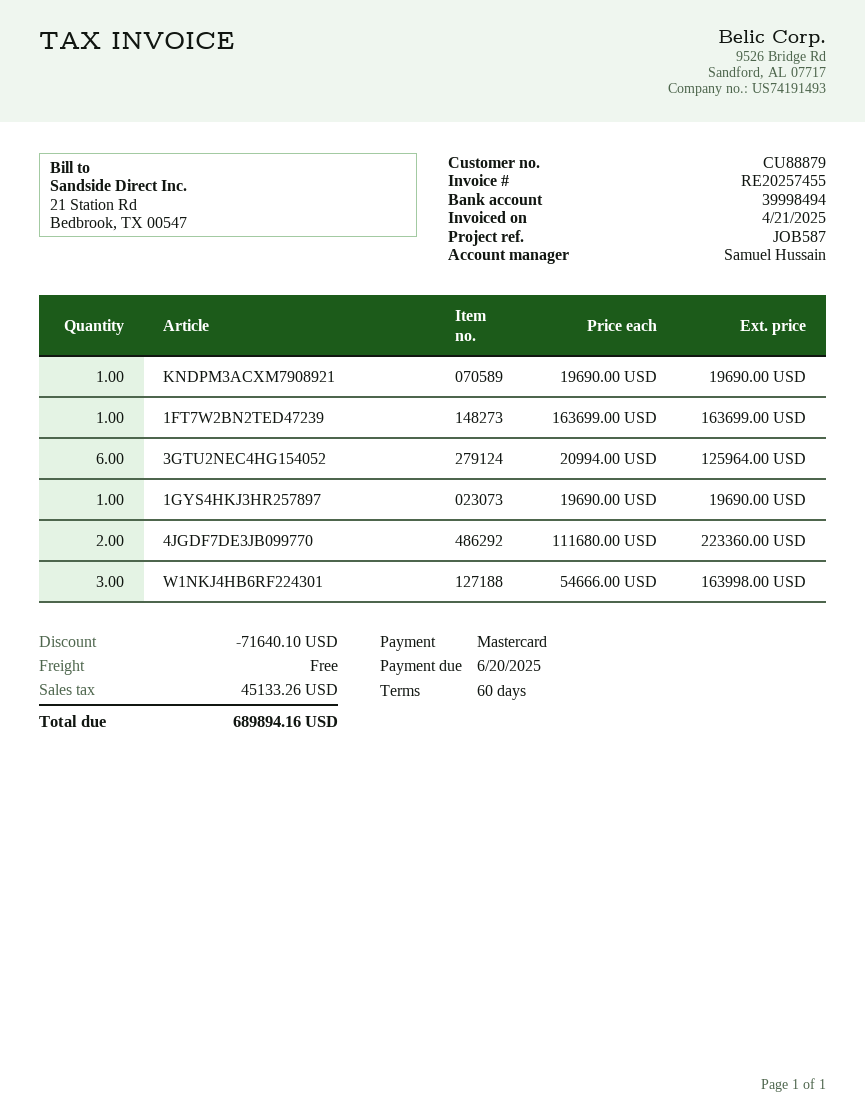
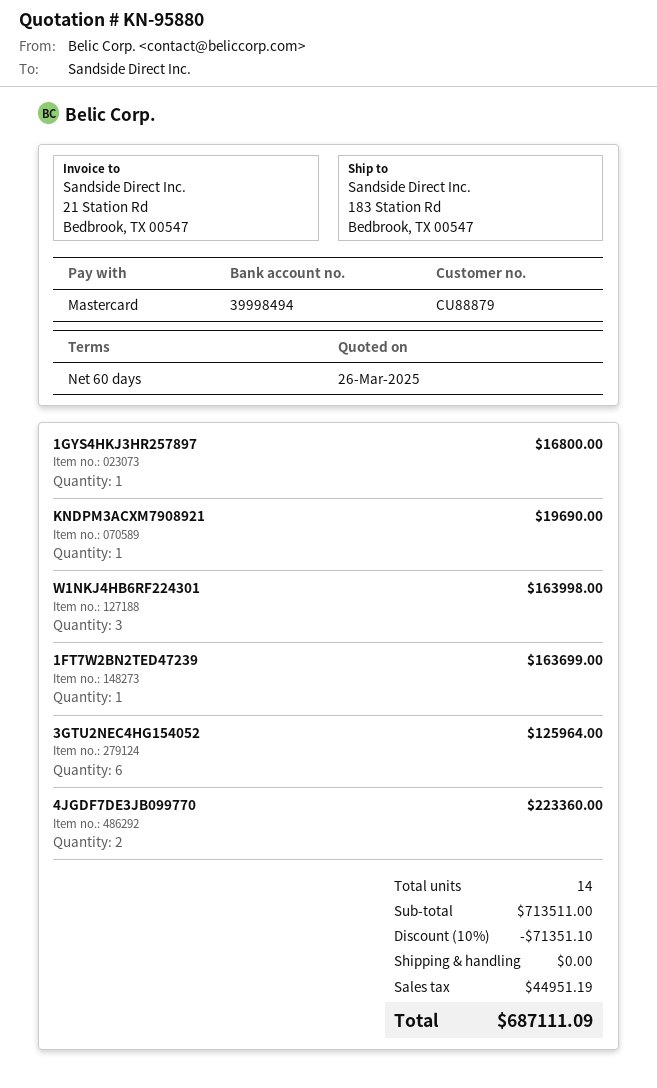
1GYS4HKJ3HR257897: 1 for 19690.00 -> 1 for 16800.00
discount: 71640.10 -> 71351.10
tax: 45133.26 -> 44951.19
total: 689894.16 -> 687111.09

